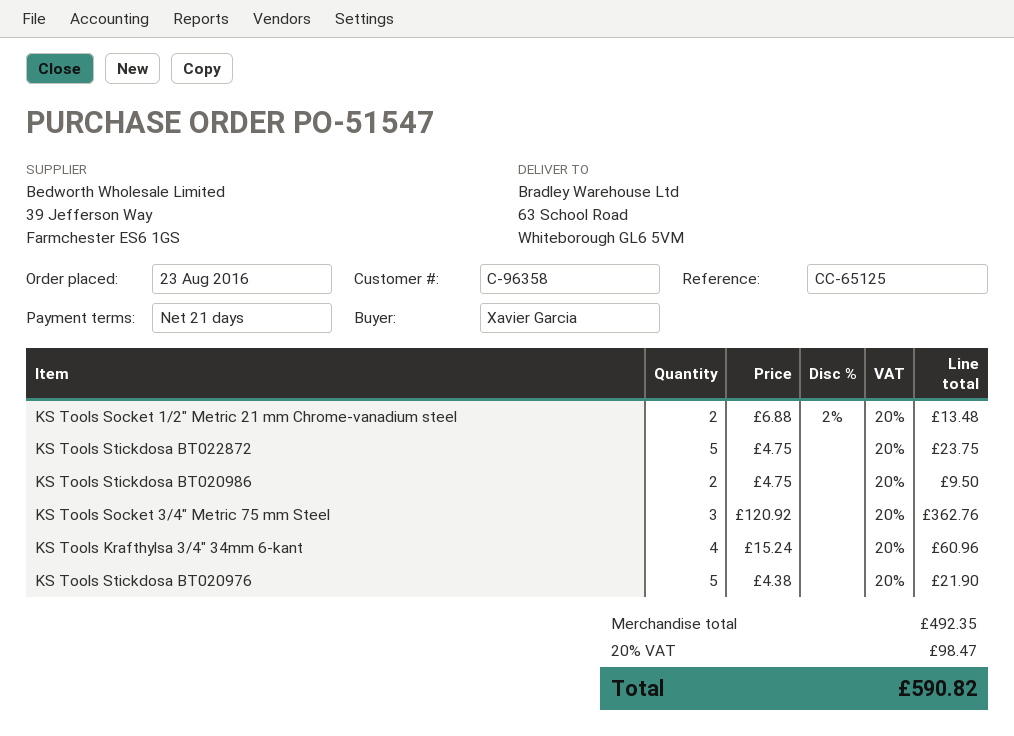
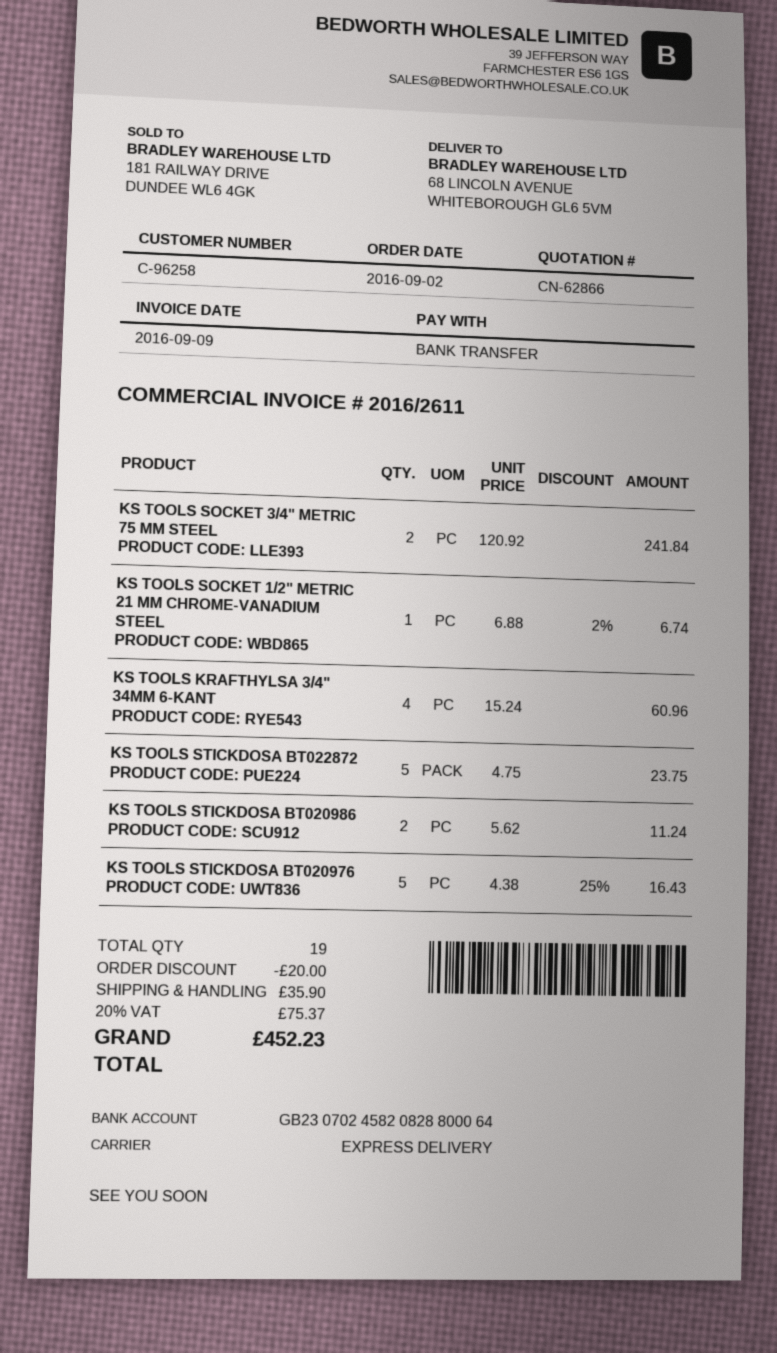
order date: 2016-08-23 -> 2016-09-02
customer number: C-96358 -> C-96258
ship to: 63 School Road, Whiteborough GL6 5VM -> 68 LINCOLN AVENUE, WHITEBOROUGH GL6 5VM
KS Tools Socket 1/2" Metric 21 mm Chrome-vanadium steel: 2 x 6.88 - 2% = 13.48 -> 1 x 6.88 - 2% = 6.74
KS Tools Stickdosa BT020986: 2 x 4.75 = 9.50 -> 2 x 5.62 = 11.24
KS Tools Socket 3/4" Metric 75 mm Steel: 3 x 120.92 = 362.76 -> 2 x 120.92 = 241.84
KS Tools Stickdosa BT020976: 5 x 4.38 = 21.90 -> 5 x 4.38 - 25% = 16.43
discount: none -> 20.00
shipping: none -> 35.90
tax: 20% = 98.47 -> 20% = 75.37
total: 590.82 -> 452.23

